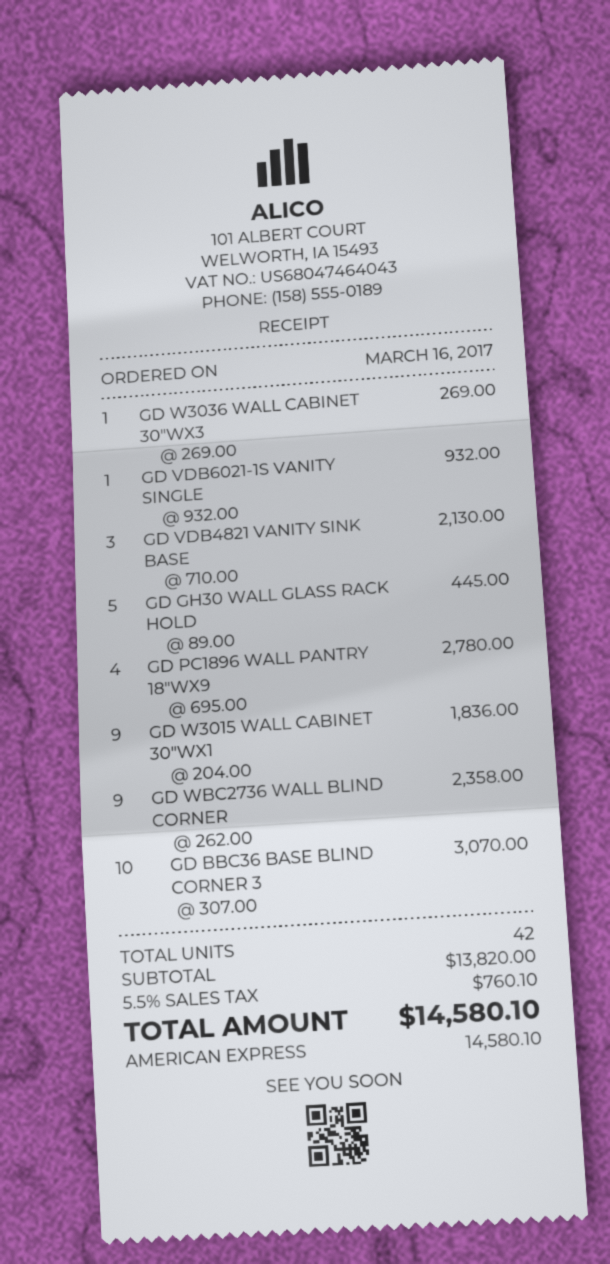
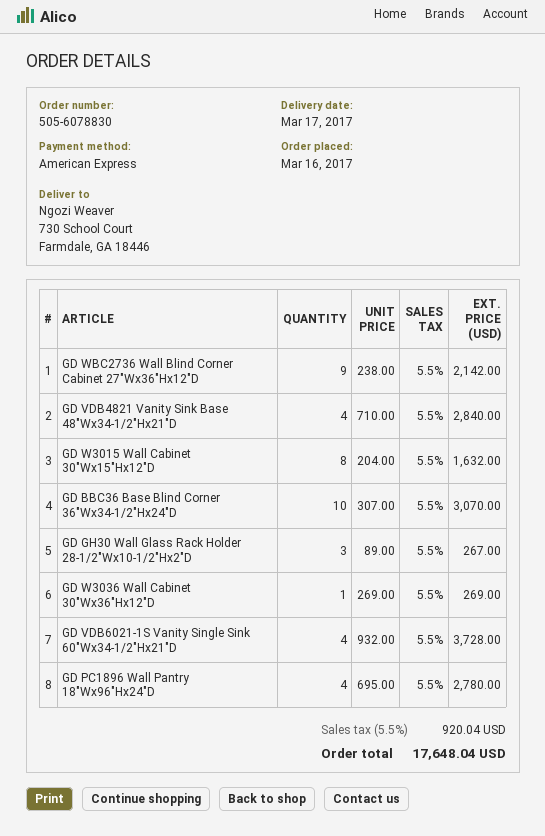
GD VDB6021-1S VANITY SINGLE: 1 x 932.00 = 932.00 -> 4 x 932.00 = 3728.00
GD VDB4821 VANITY SINK BASE: 3 x 710.00 = 2130.00 -> 4 x 710.00 = 2840.00
GD GH30 WALL GLASS RACK HOLD: 5 x 89.00 = 445.00 -> 3 x 89.00 = 267.00
GD W3015 WALL CABINET 30″WX1: 9 x 204.00 = 1836.00 -> 8 x 204.00 = 1632.00
GD WBC2736 WALL BLIND CORNER: 9 x 262.00 = 2358.00 -> 9 x 238.00 = 2142.00
tax: 5.5% = 760.10 -> 5.5% = 920.04
total: 14580.10 -> 17648.04

